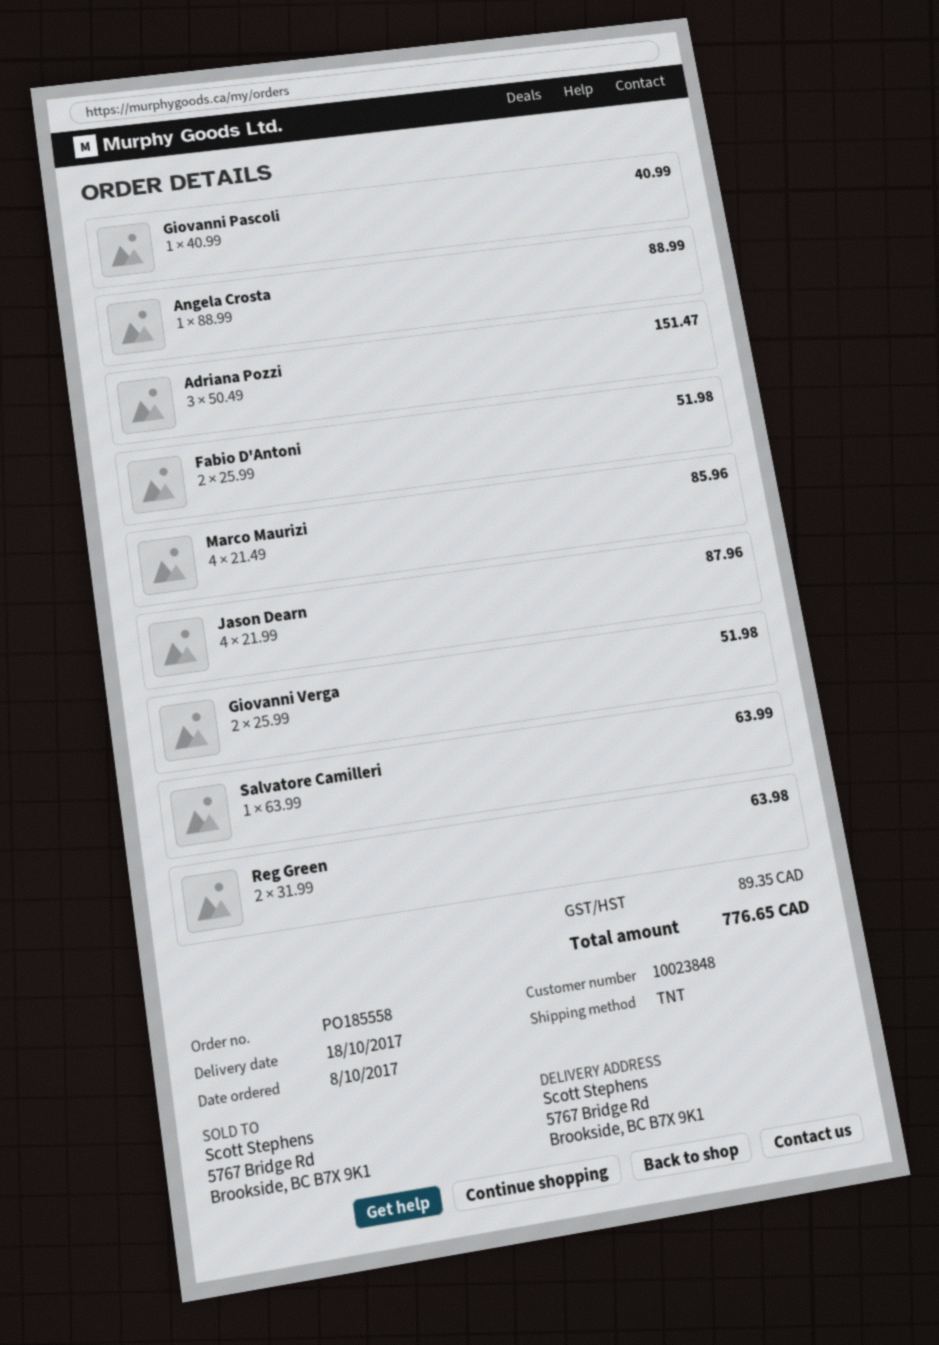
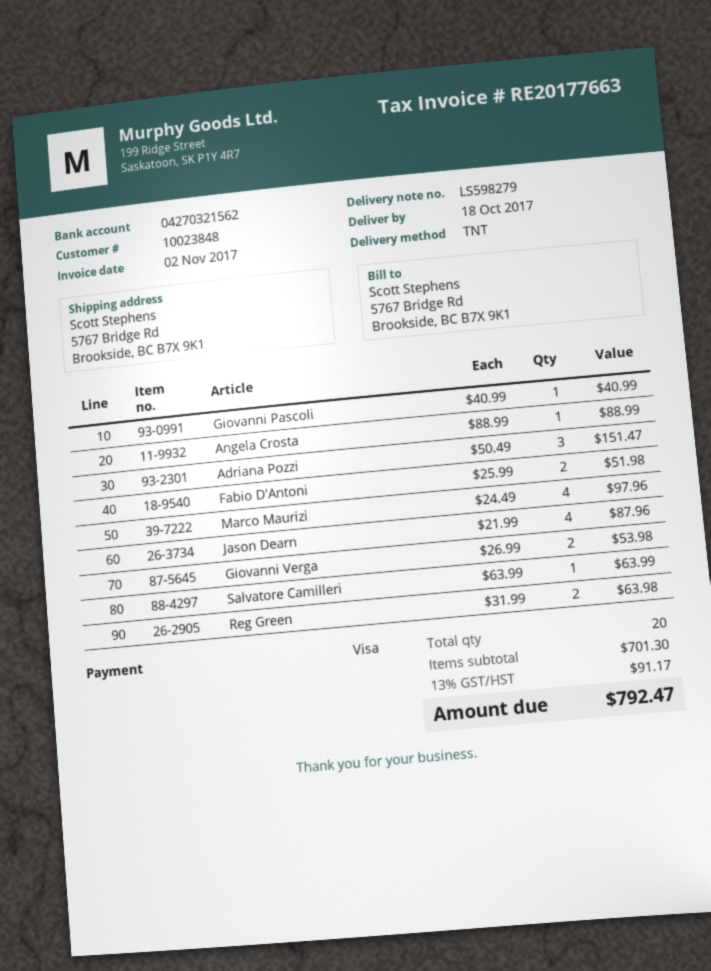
Marco Maurizi: 4 x 21.49 = 85.96 -> 4 x 24.49 = 97.96
Giovanni Verga: 2 x 25.99 = 51.98 -> 2 x 26.99 = 53.98
tax: 89.35 -> 91.17
total: 776.65 -> 792.47

